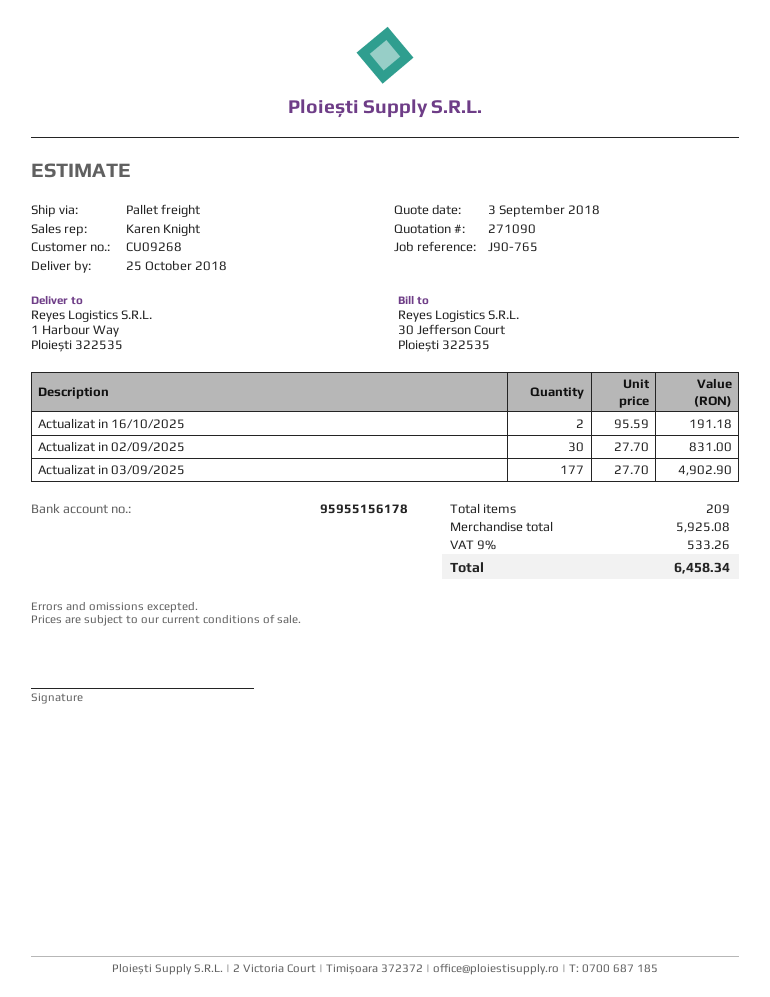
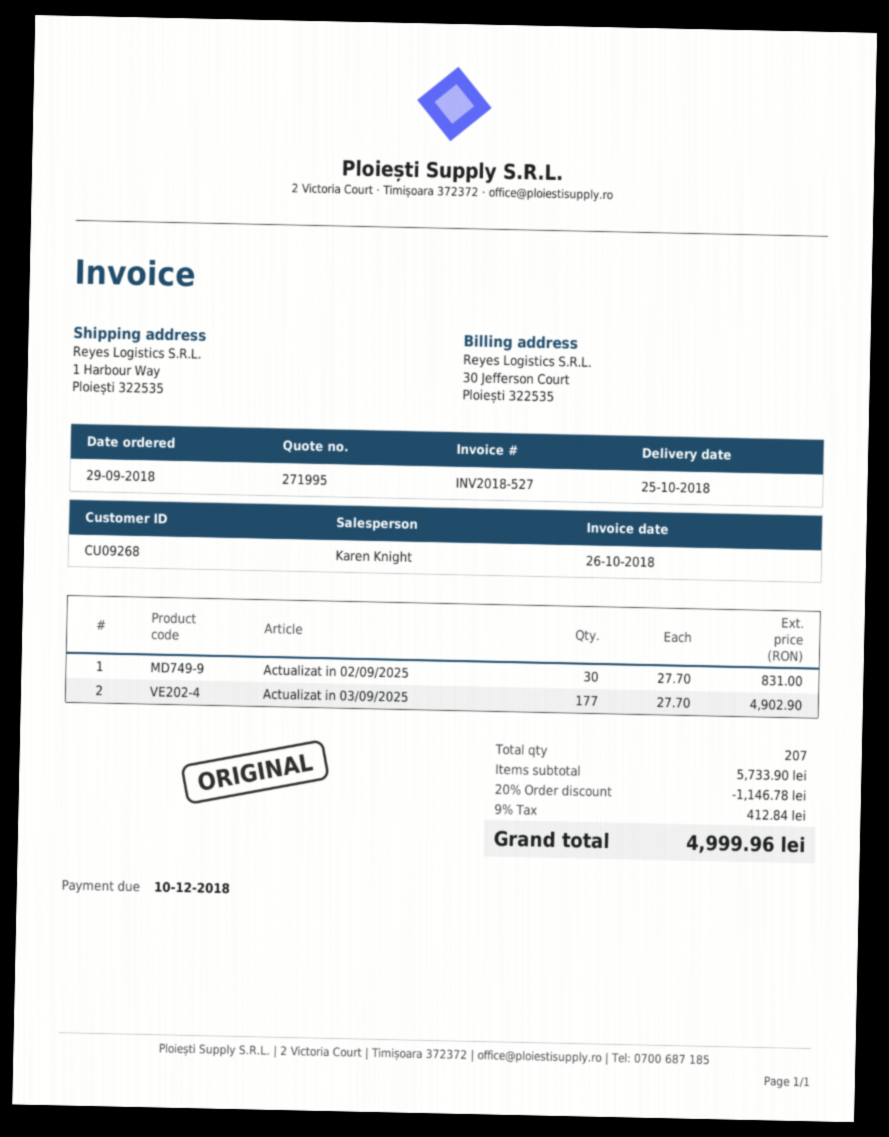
quote number: 271090 -> 271995
Actualizat in 16/10/2025: 2 x 95.59 = 191.18 -> none
total quantity: 209 -> 207
subtotal: 5925.08 -> 5733.90
discount: none -> 20% = 1146.78
tax: 9% = 533.26 -> 9% = 412.84
total: 6458.34 -> 4999.96

